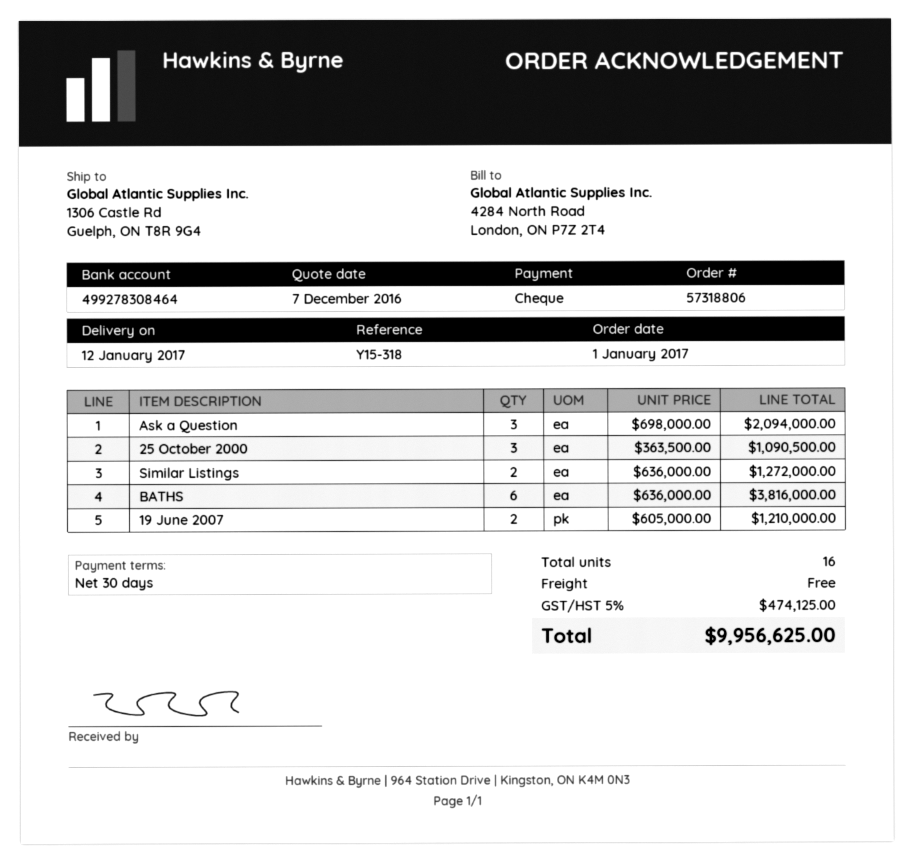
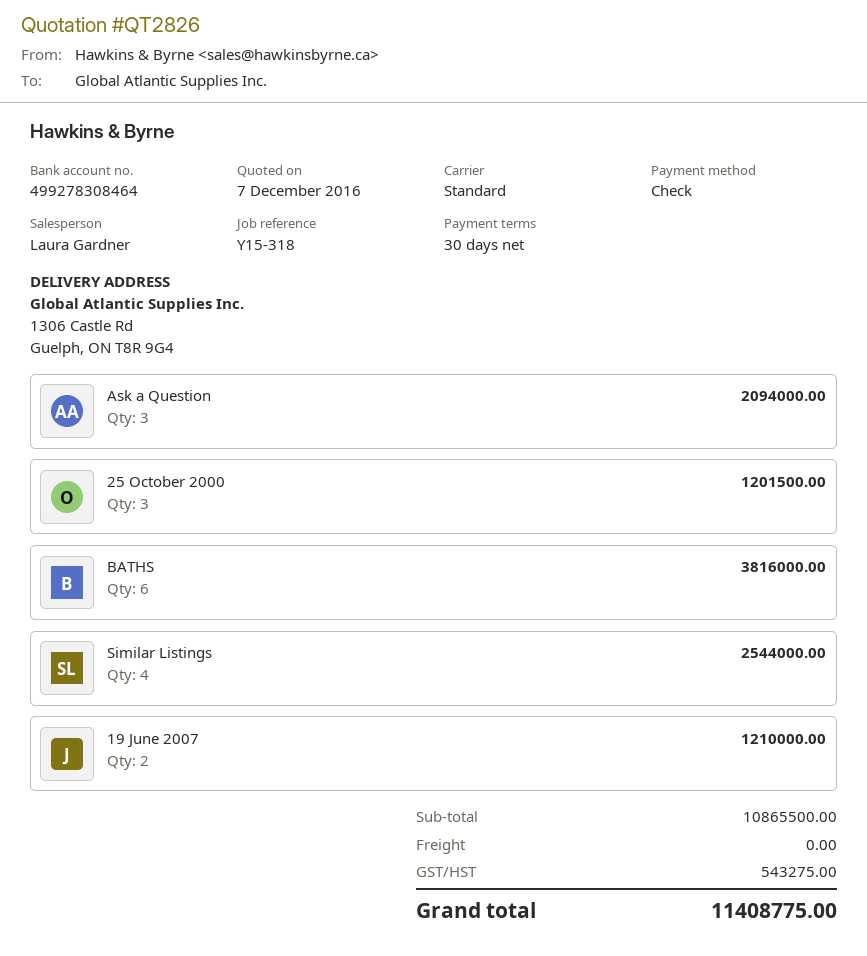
25 October 2000: 3 for 1090500.00 -> 3 for 1201500.00
Similar Listings: 2 for 1272000.00 -> 4 for 2544000.00
tax: 474125.00 -> 543275.00
total: 9956625.00 -> 11408775.00

